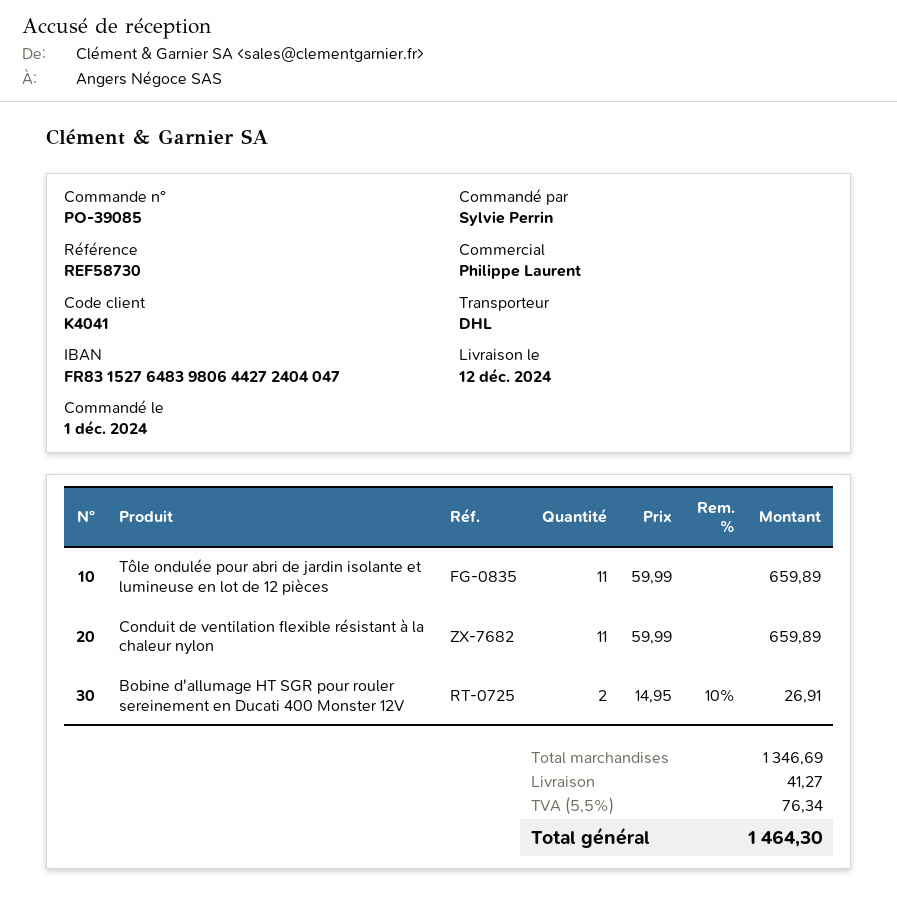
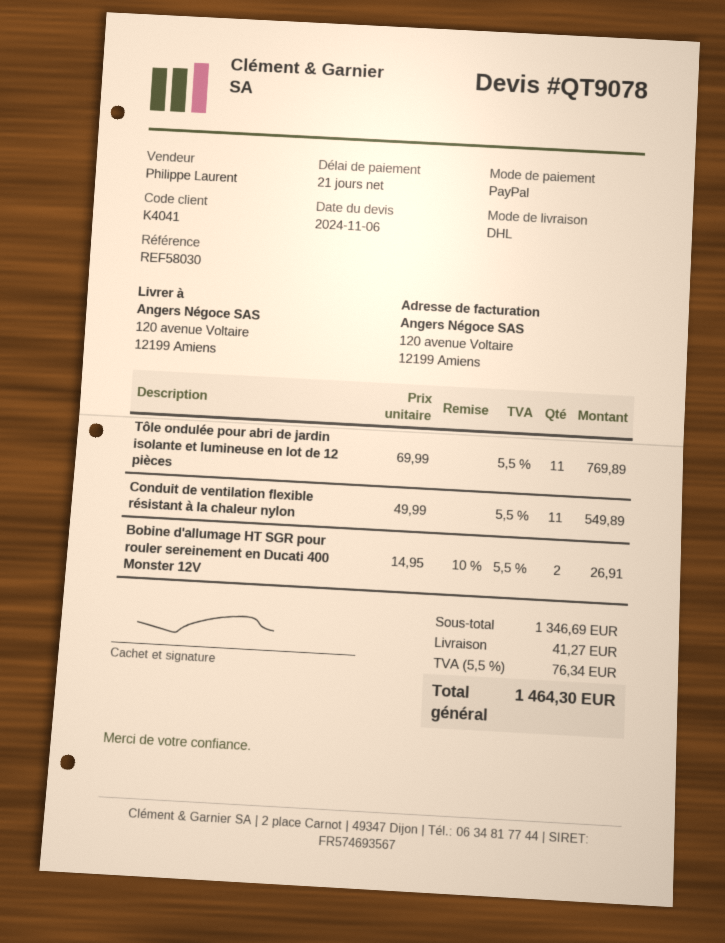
reference: REF58730 -> REF58030
Tôle ondulée pour abri de jardin isolante et lumineuse en lot de 12 pièces: 11 x 59.99 = 659.89 -> 11 x 69.99 = 769.89
Conduit de ventilation flexible résistant à la chaleur nylon: 11 x 59.99 = 659.89 -> 11 x 49.99 = 549.89

